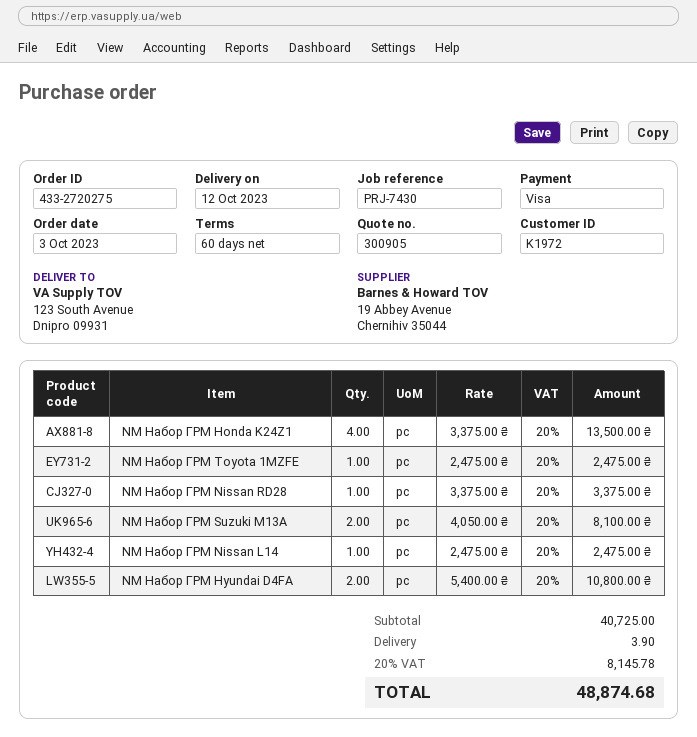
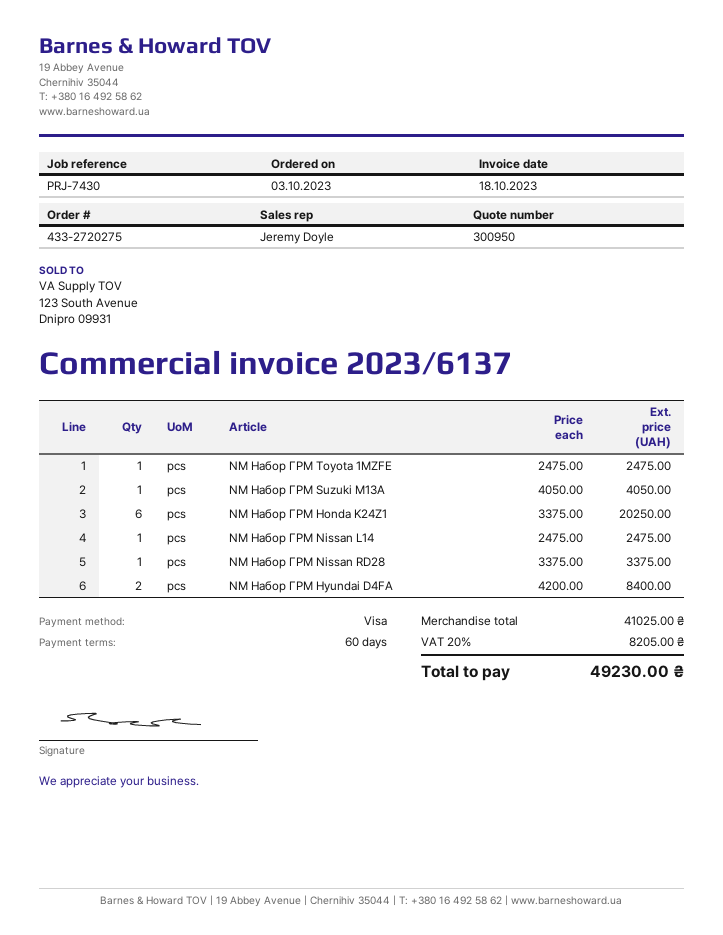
quote number: 300905 -> 300950
NM Набор ГРМ Honda K24Z1: 4 x 3375.00 = 13500.00 -> 6 x 3375.00 = 20250.00
NM Набор ГРМ Suzuki M13A: 2 x 4050.00 = 8100.00 -> 1 x 4050.00 = 4050.00
NM Набор ГРМ Hyundai D4FA: 2 x 5400.00 = 10800.00 -> 2 x 4200.00 = 8400.00
subtotal: 40725.00 -> 41025.00
shipping: 3.90 -> none
tax: 20% = 8145.78 -> 20% = 8205.00
total: 48874.68 -> 49230.00

